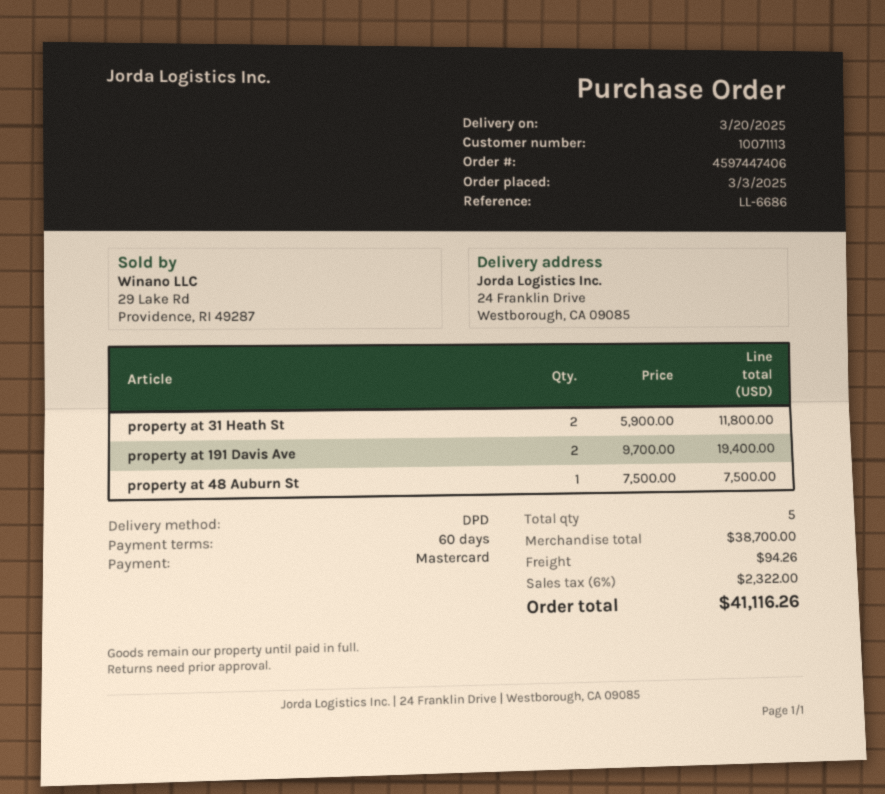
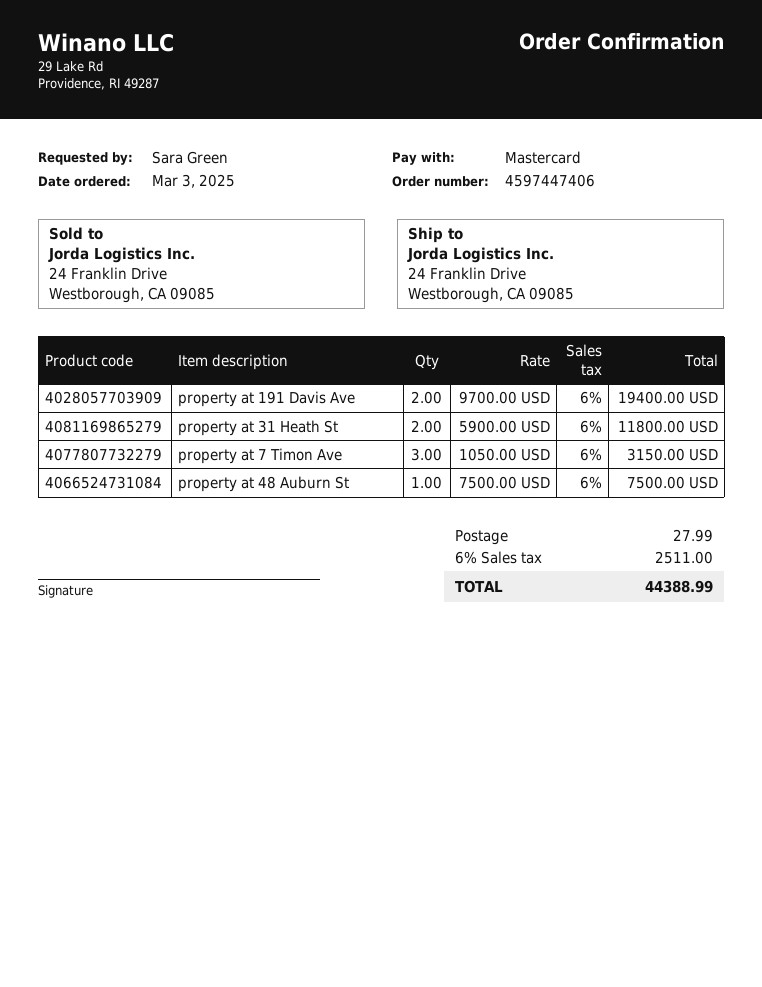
property at 7 Timon Ave: none -> 3 x 1050.00 = 3150.00
shipping: 94.26 -> 27.99
tax: 6% = 2322.00 -> 6% = 2511.00
total: 41116.26 -> 44388.99

